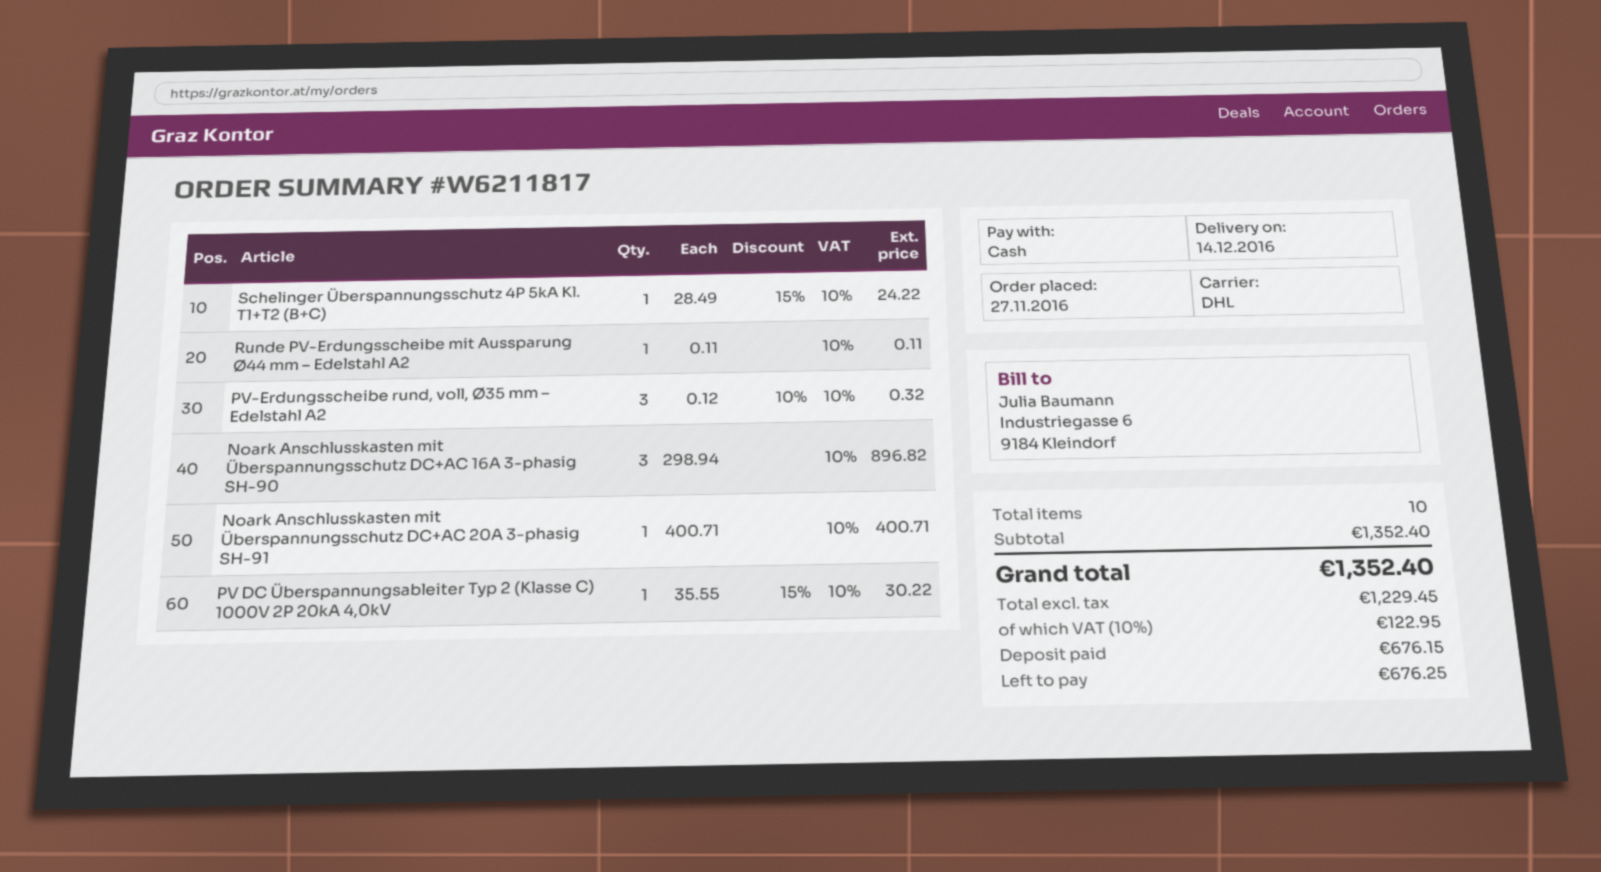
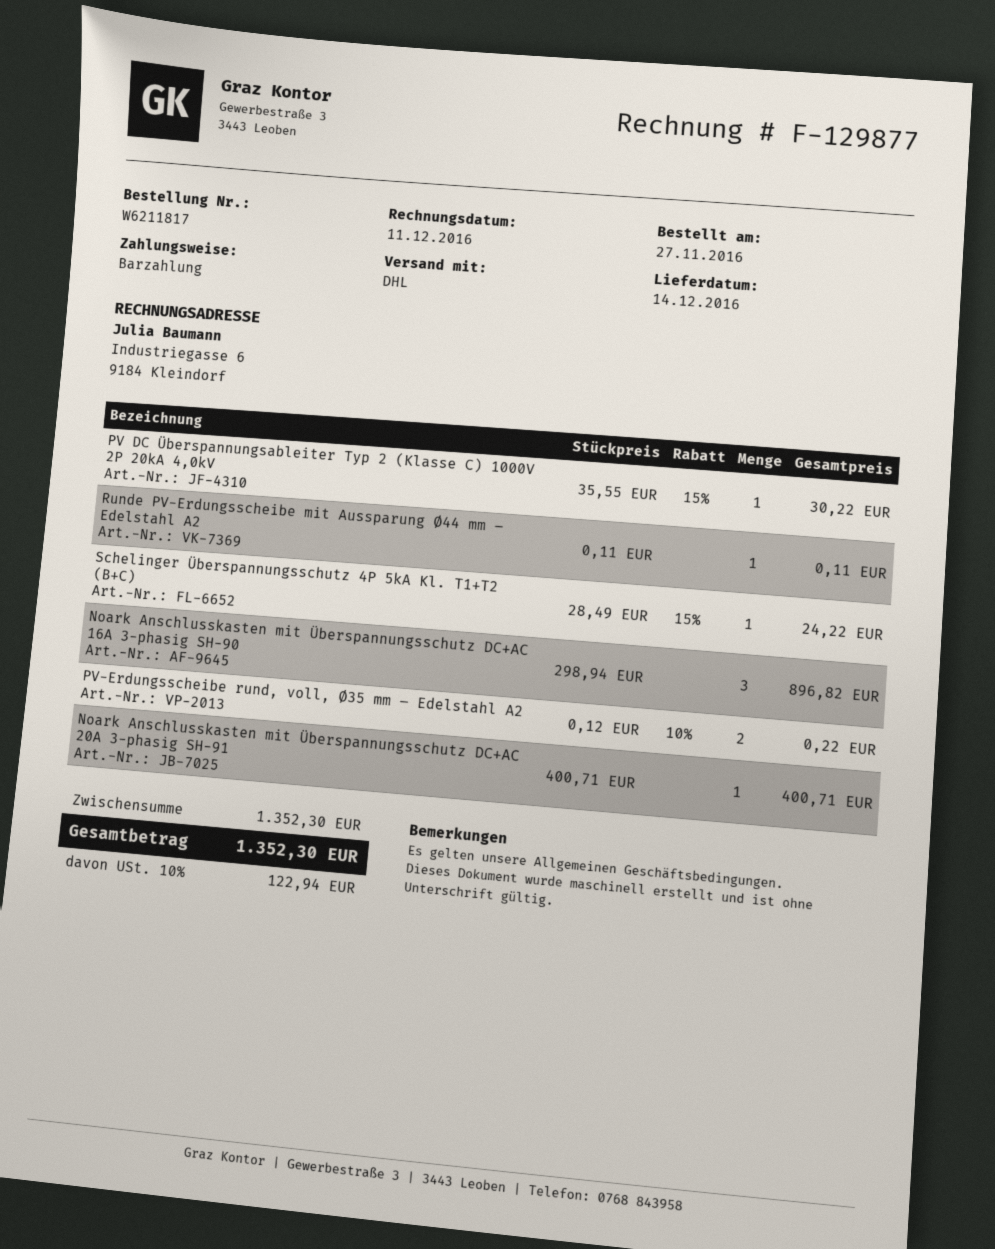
PV-Erdungsscheibe rund, voll, Ø35 mm – Edelstahl A2: 3 x 0.12 - 10% = 0.32 -> 2 x 0.12 - 10% = 0.22
subtotal: 1352.40 -> 1352.30
tax: 10% = 122.95 -> 10% = 122.94
total: 1352.40 -> 1352.30

